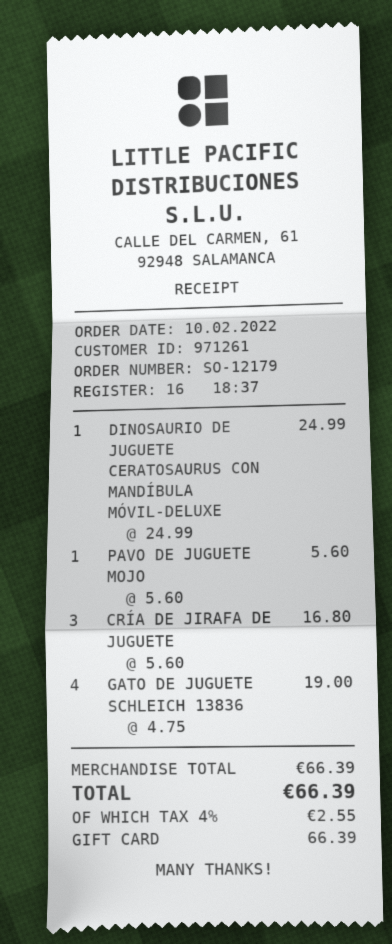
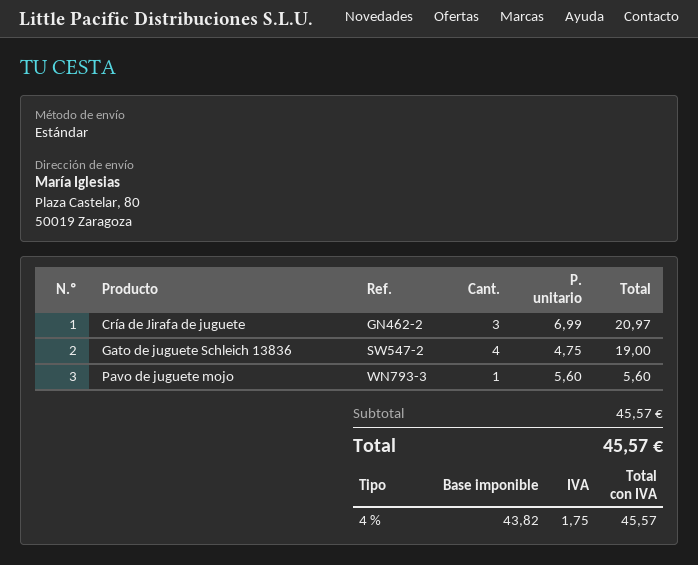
DINOSAURIO DE JUGUETE CERATOSAURUS CON MANDÍBULA MÓVIL-DELUXE: 1 x 24.99 = 24.99 -> none
CRÍA DE JIRAFA DE JUGUETE: 3 x 5.60 = 16.80 -> 3 x 6.99 = 20.97
subtotal: 66.39 -> 45.57
tax: 4% = 2.55 -> 4% = 1.75
total: 66.39 -> 45.57

